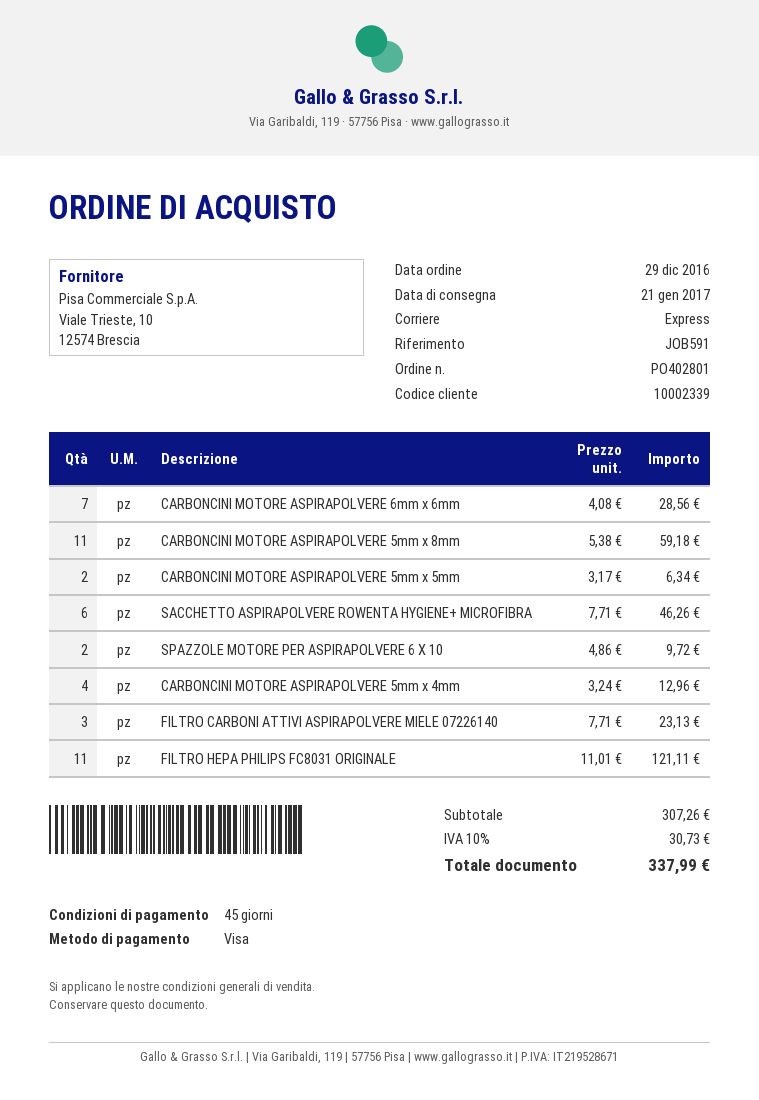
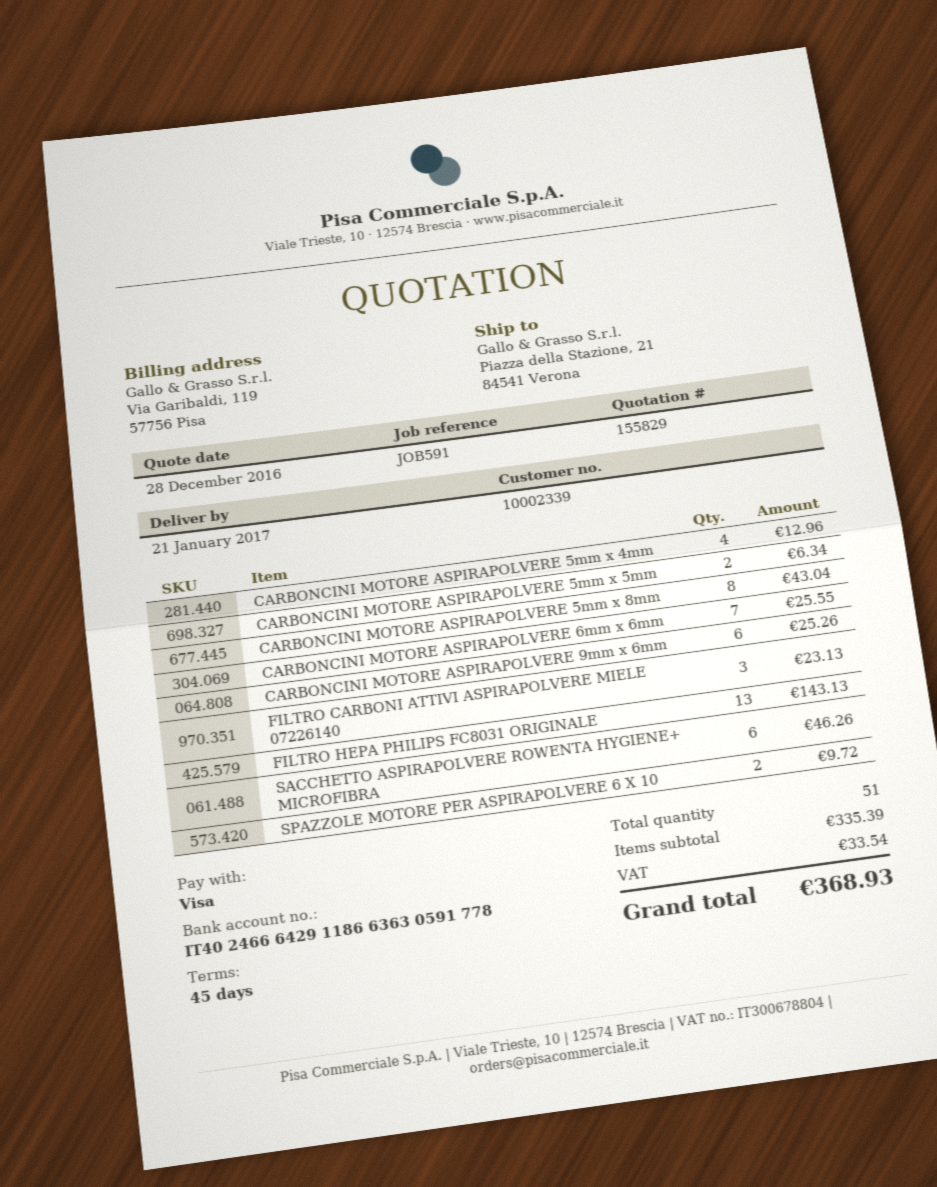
CARBONCINI MOTORE ASPIRAPOLVERE 6mm x 6mm: 7 for 28.56 -> 7 for 25.55
CARBONCINI MOTORE ASPIRAPOLVERE 5mm x 8mm: 11 for 59.18 -> 8 for 43.04
FILTRO HEPA PHILIPS FC8031 ORIGINALE: 11 for 121.11 -> 13 for 143.13
CARBONCINI MOTORE ASPIRAPOLVERE 9mm x 6mm: none -> 6 for 25.26
subtotal: 307.26 -> 335.39
tax: 30.73 -> 33.54
total: 337.99 -> 368.93

